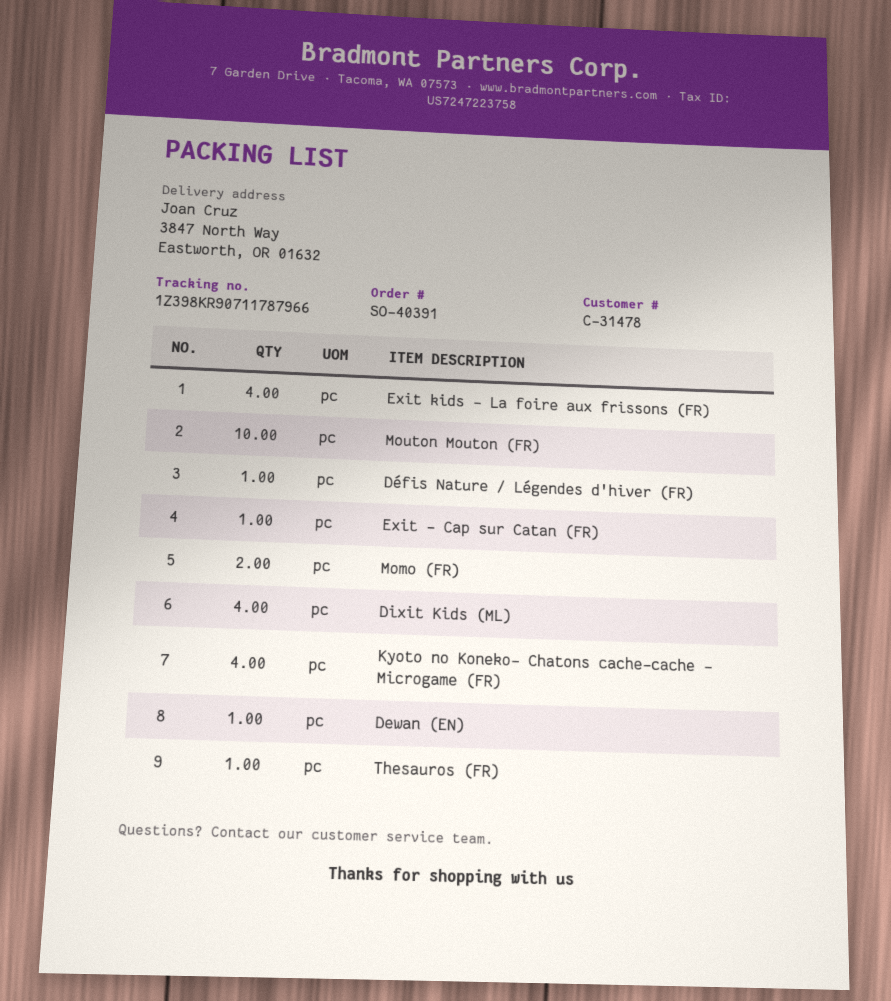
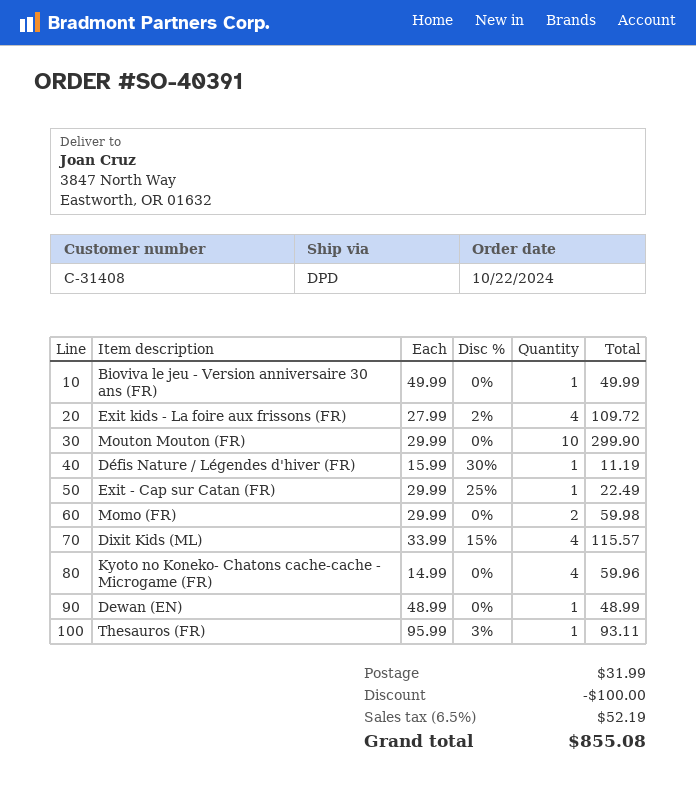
customer number: C-31478 -> C-31408
Bioviva le jeu - Version anniversaire 30 ans (FR): none -> 1

